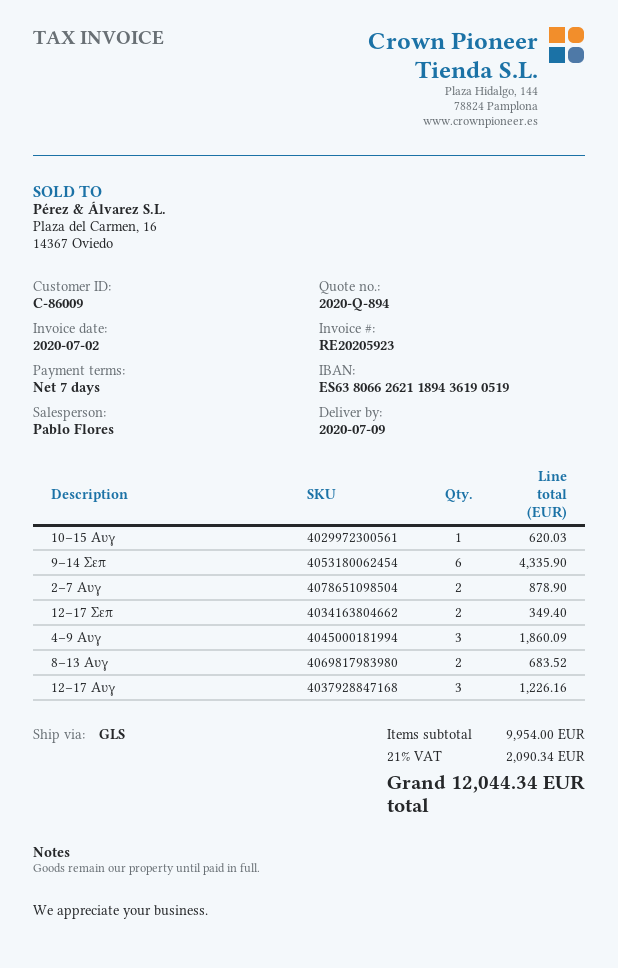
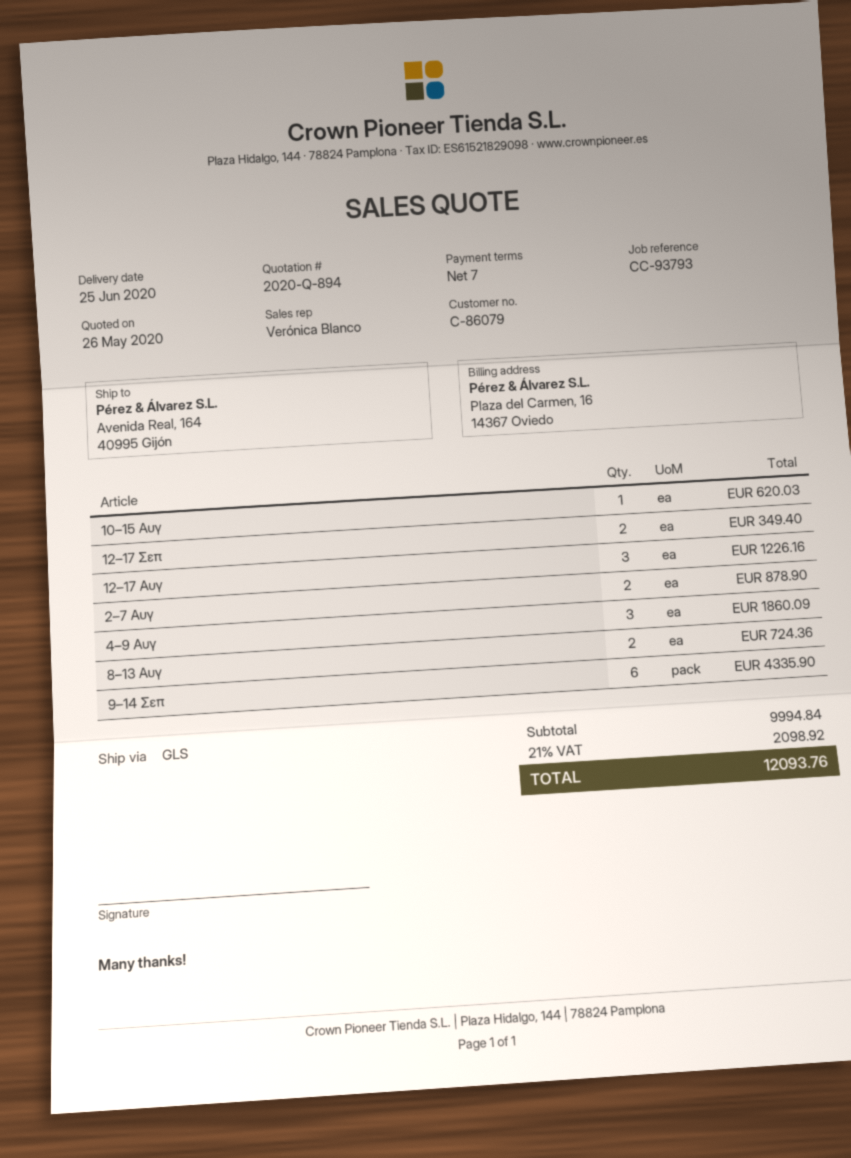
delivery date: 2020-07-09 -> 2020-06-25
customer number: C-86009 -> C-86079
sales rep: Pablo Flores -> Verónica Blanco
8–13 Αυγ: 2 for 683.52 -> 2 for 724.36
subtotal: 9954.00 -> 9994.84
tax: 21% = 2090.34 -> 21% = 2098.92
total: 12044.34 -> 12093.76

